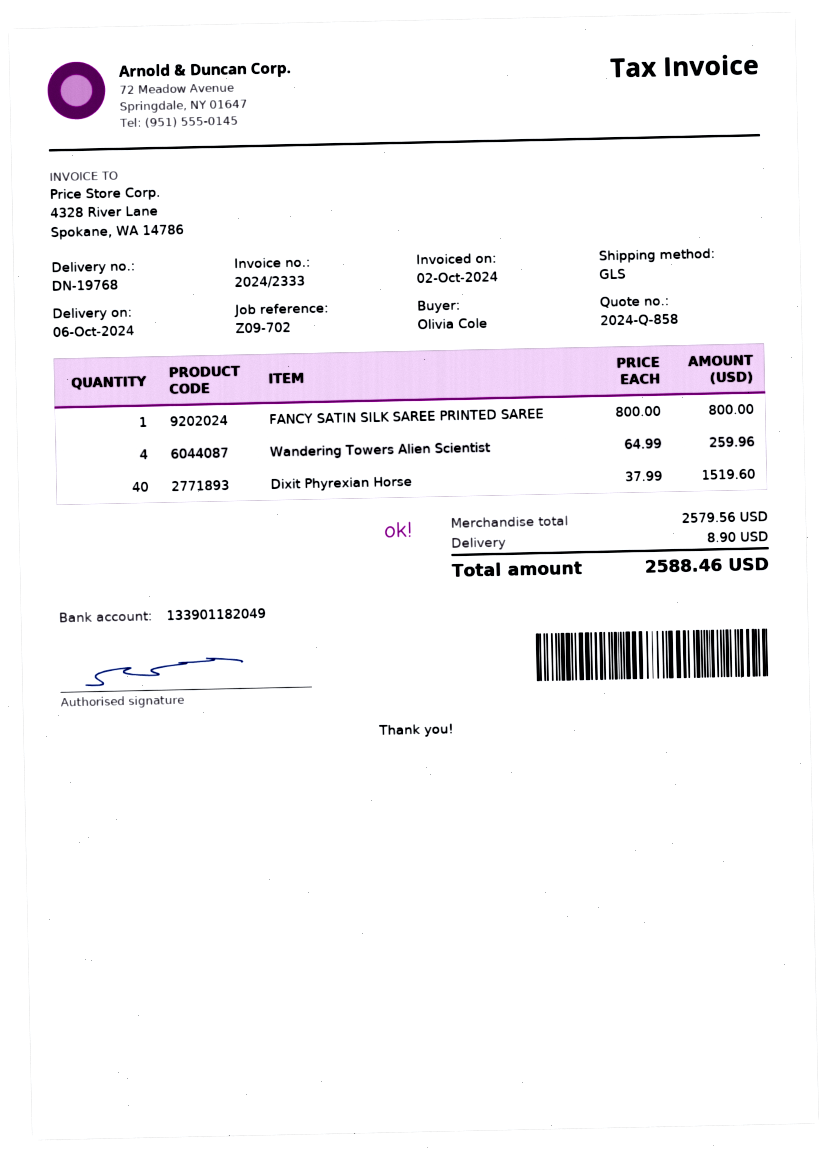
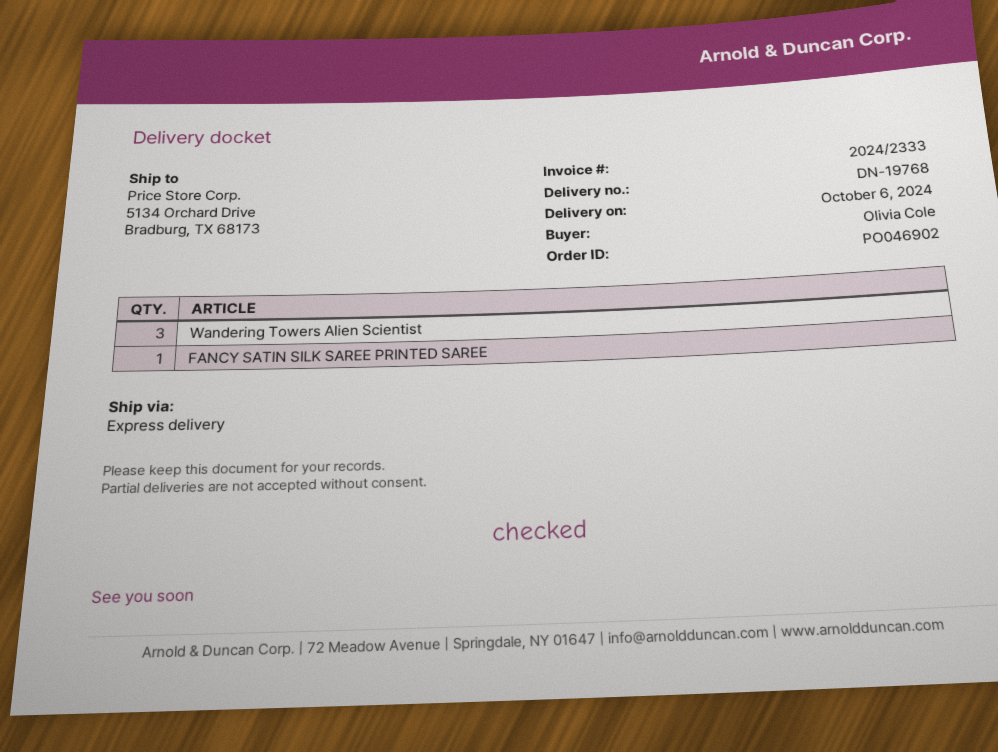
shipping method: GLS -> express
Wandering Towers Alien Scientist: 4 -> 3
Dixit Phyrexian Horse: 40 -> none

